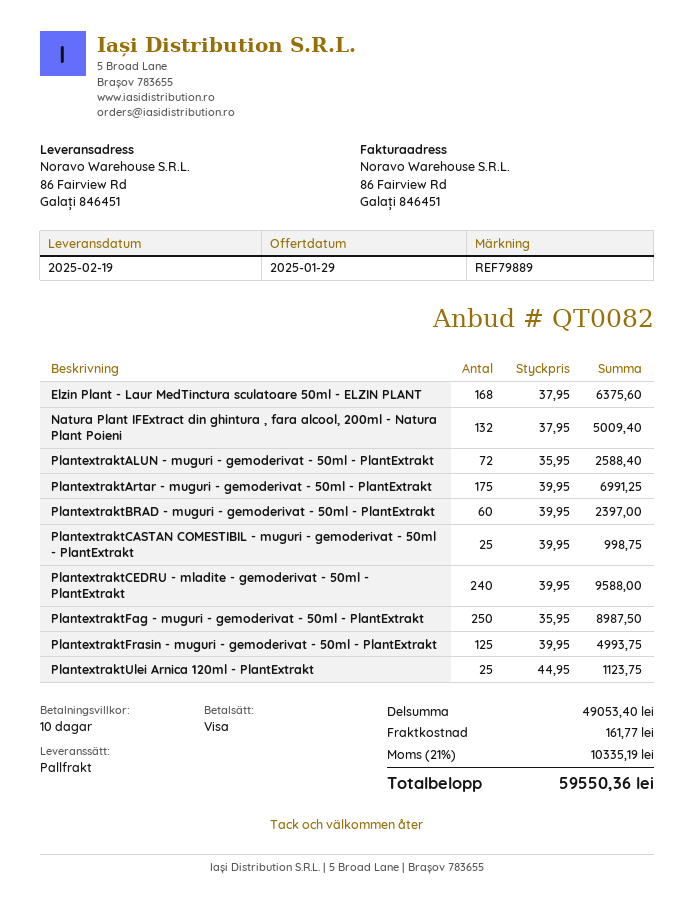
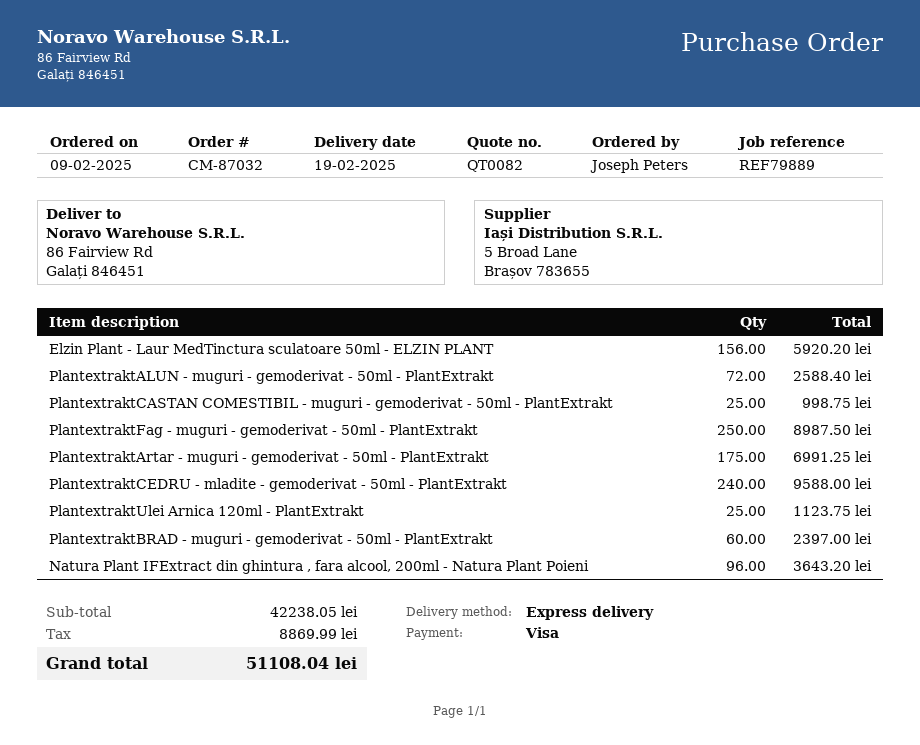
shipping method: pallet freight -> express
Elzin Plant - Laur MedTinctura sculatoare 50ml - ELZIN PLANT: 168 for 6375.60 -> 156 for 5920.20
Natura Plant IFExtract din ghintura , fara alcool, 200ml - Natura Plant Poieni: 132 for 5009.40 -> 96 for 3643.20
PlantextraktFrasin - muguri - gemoderivat - 50ml - PlantExtrakt: 125 for 4993.75 -> none
subtotal: 49053.40 -> 42238.05
shipping: 161.77 -> none
tax: 10335.19 -> 8869.99
total: 59550.36 -> 51108.04

